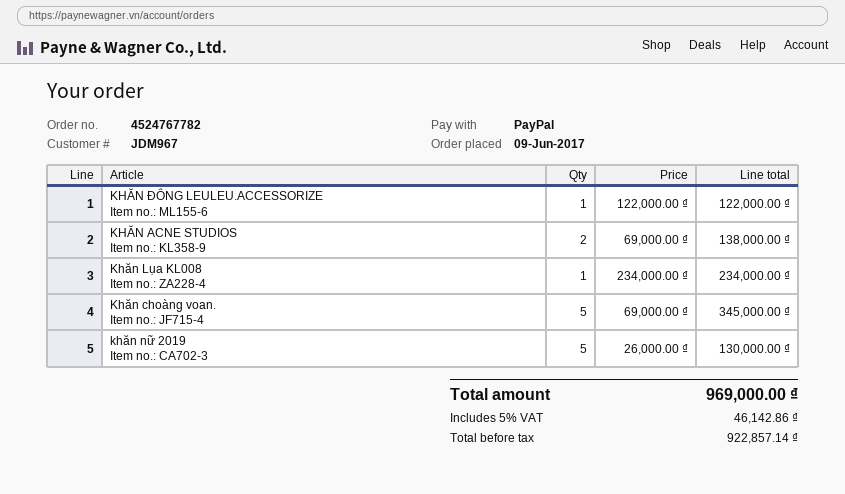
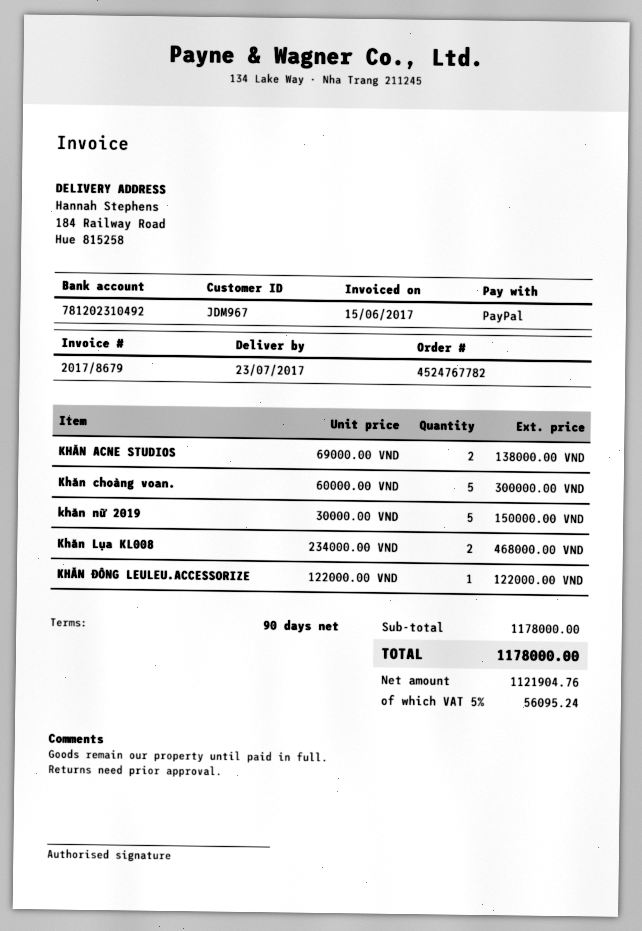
Khăn Lụa KL008: 1 x 234000.00 = 234000.00 -> 2 x 234000.00 = 468000.00
Khăn choàng voan.: 5 x 69000.00 = 345000.00 -> 5 x 60000.00 = 300000.00
khăn nữ 2019: 5 x 26000.00 = 130000.00 -> 5 x 30000.00 = 150000.00
net: 922857.14 -> 1121904.76
tax: 5% = 46142.86 -> 5% = 56095.24
total: 969000.00 -> 1178000.00

